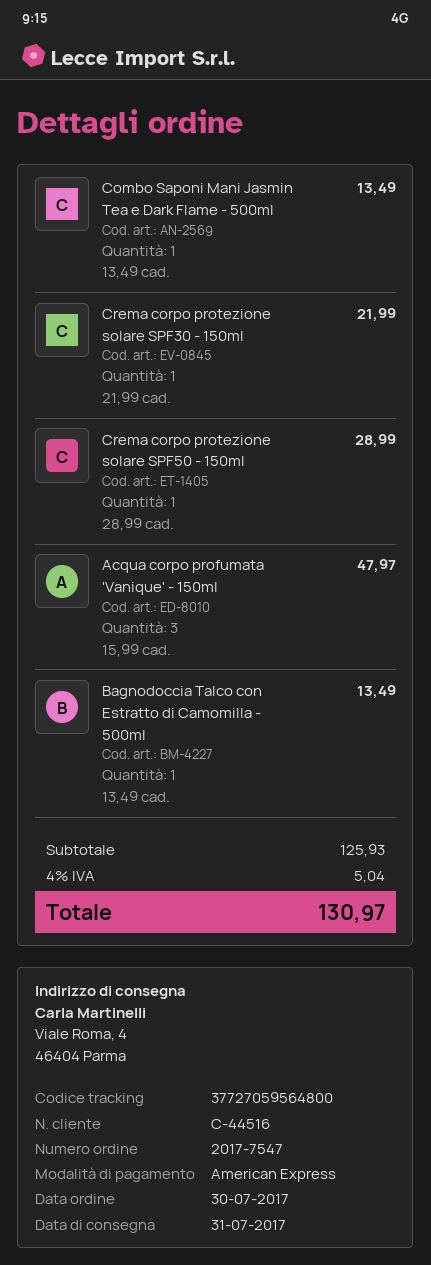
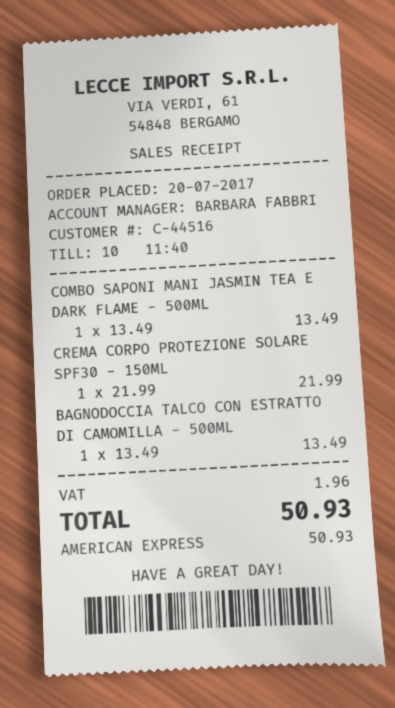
order date: 2017-07-30 -> 2017-07-20
Crema corpo protezione solare SPF50 - 150ml: 1 x 28.99 = 28.99 -> none
Acqua corpo profumata 'Vanique' - 150ml: 3 x 15.99 = 47.97 -> none
tax: 5.04 -> 1.96
total: 130.97 -> 50.93

